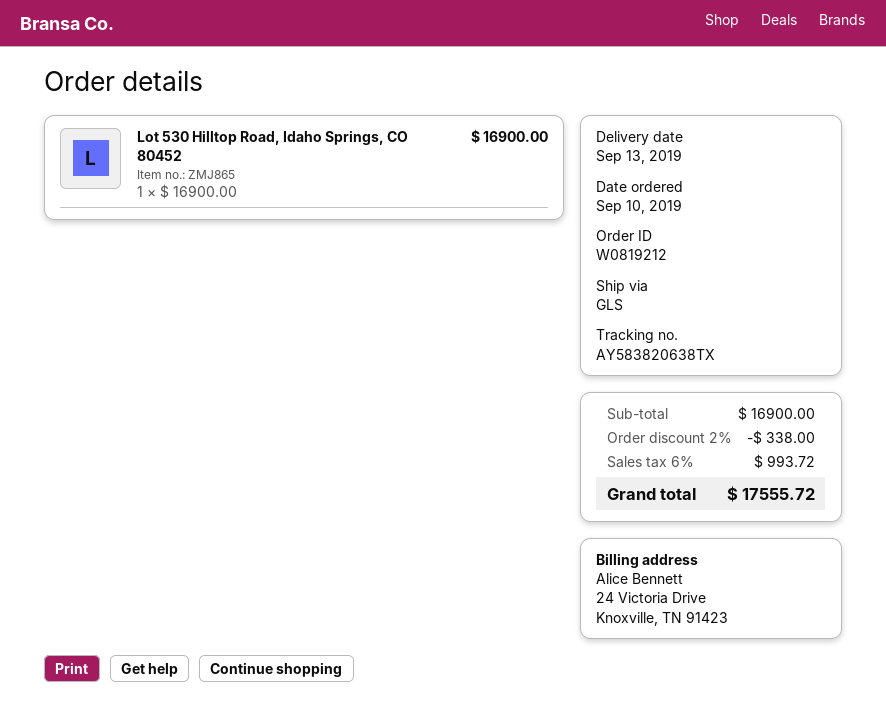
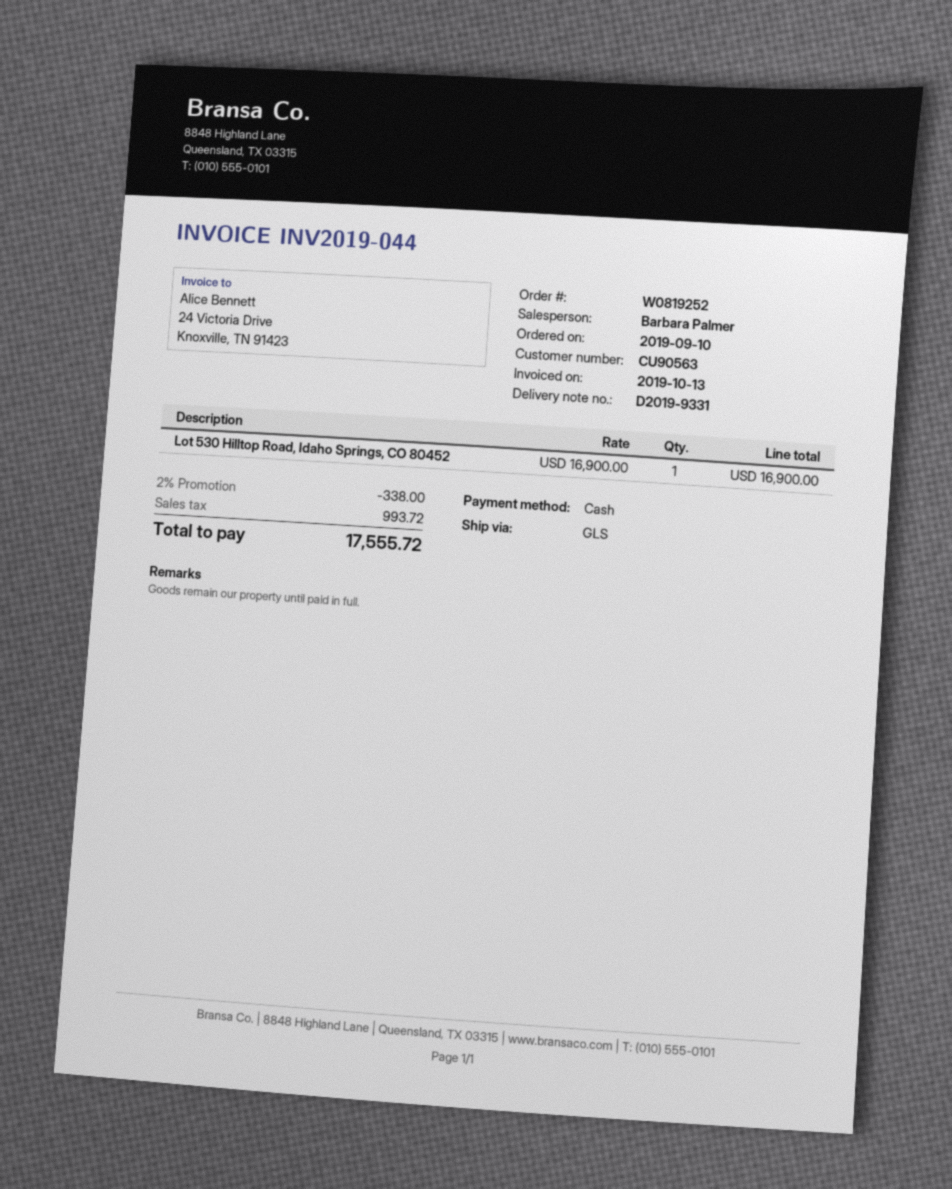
order number: W0819212 -> W0819252

